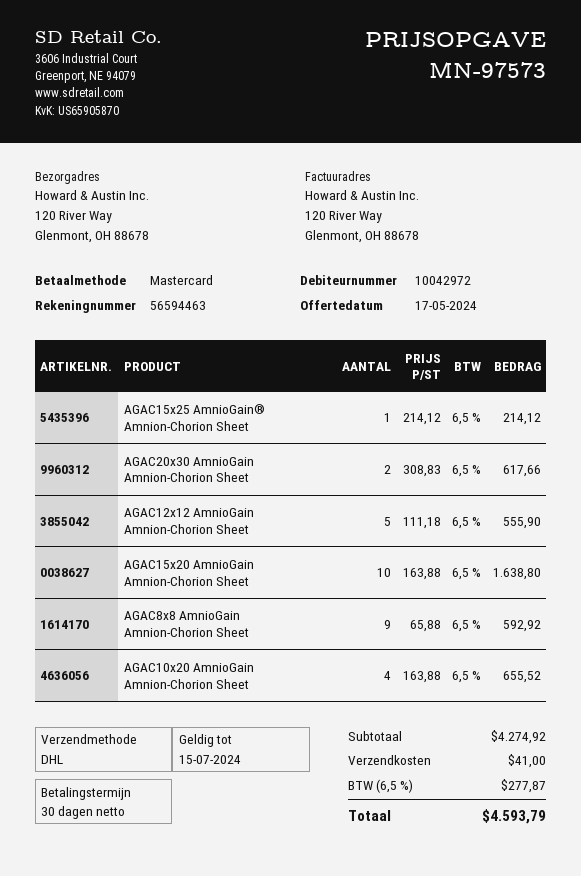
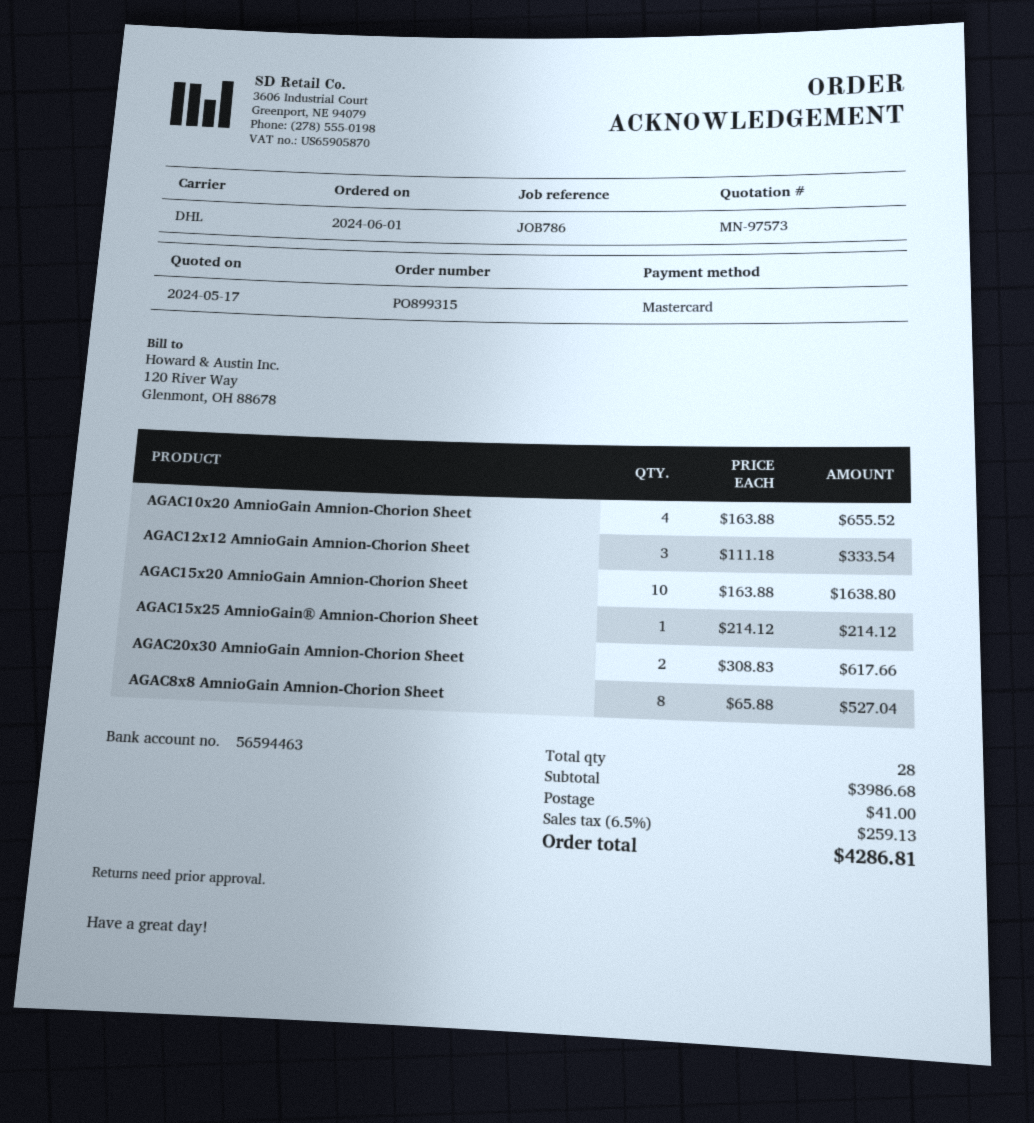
AGAC12x12 AmnioGain Amnion-Chorion Sheet: 5 x 111.18 = 555.90 -> 3 x 111.18 = 333.54
AGAC8x8 AmnioGain Amnion-Chorion Sheet: 9 x 65.88 = 592.92 -> 8 x 65.88 = 527.04
subtotal: 4274.92 -> 3986.68
tax: 6.5% = 277.87 -> 6.5% = 259.13
total: 4593.79 -> 4286.81

